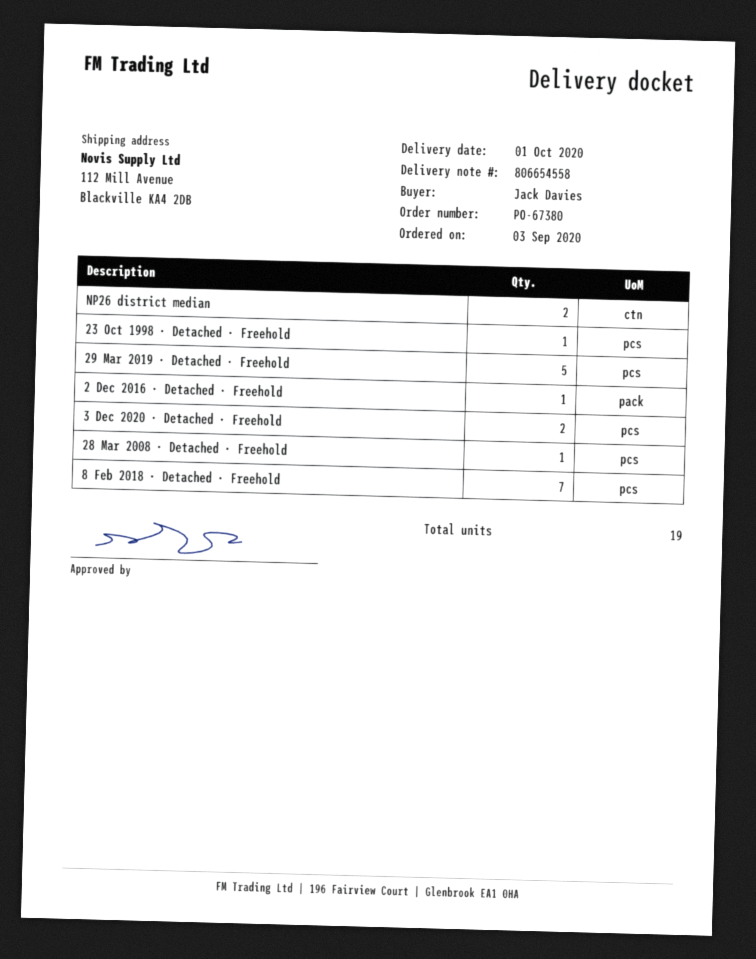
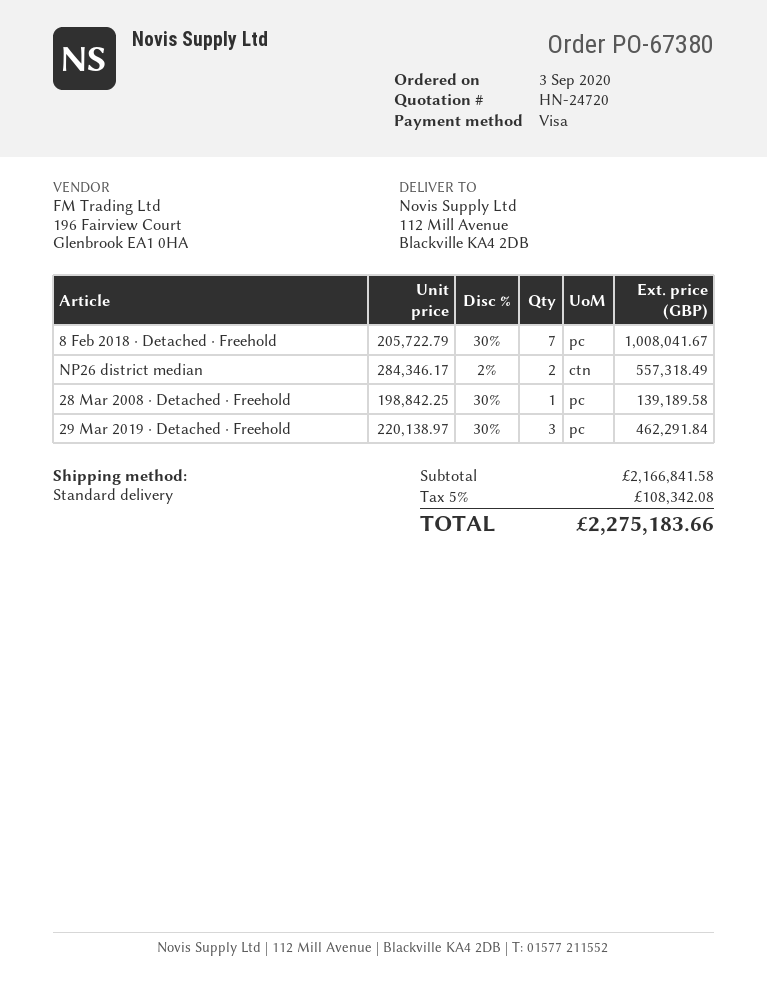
23 Oct 1998 · Detached · Freehold: 1 -> none
29 Mar 2019 · Detached · Freehold: 5 -> 3
2 Dec 2016 · Detached · Freehold: 1 -> none
3 Dec 2020 · Detached · Freehold: 2 -> none

